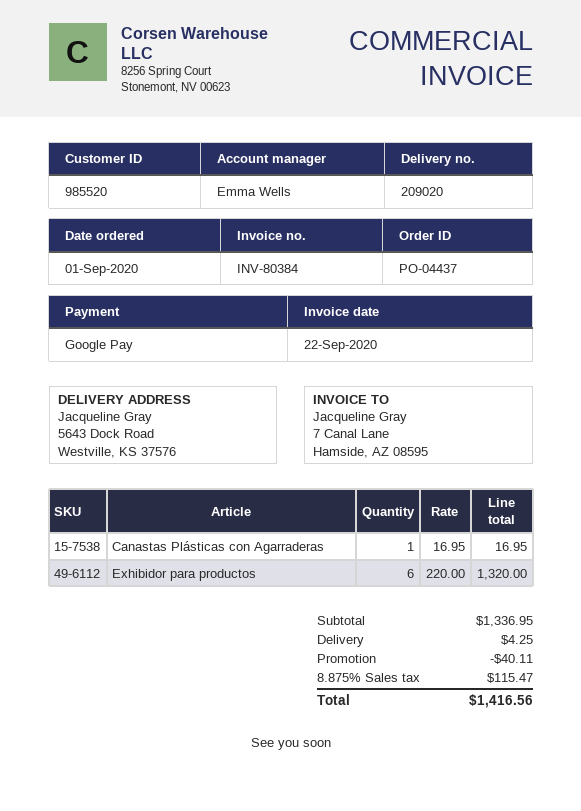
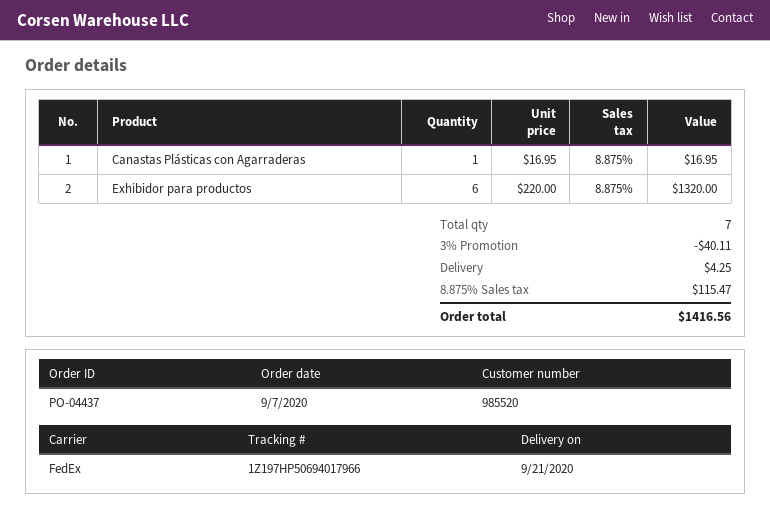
order date: 2020-09-01 -> 2020-09-07

